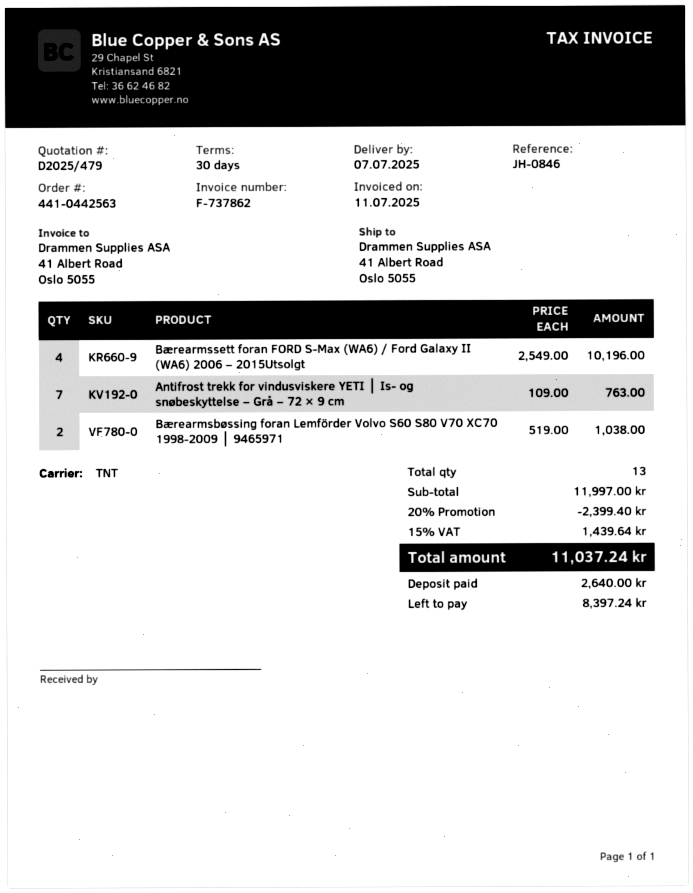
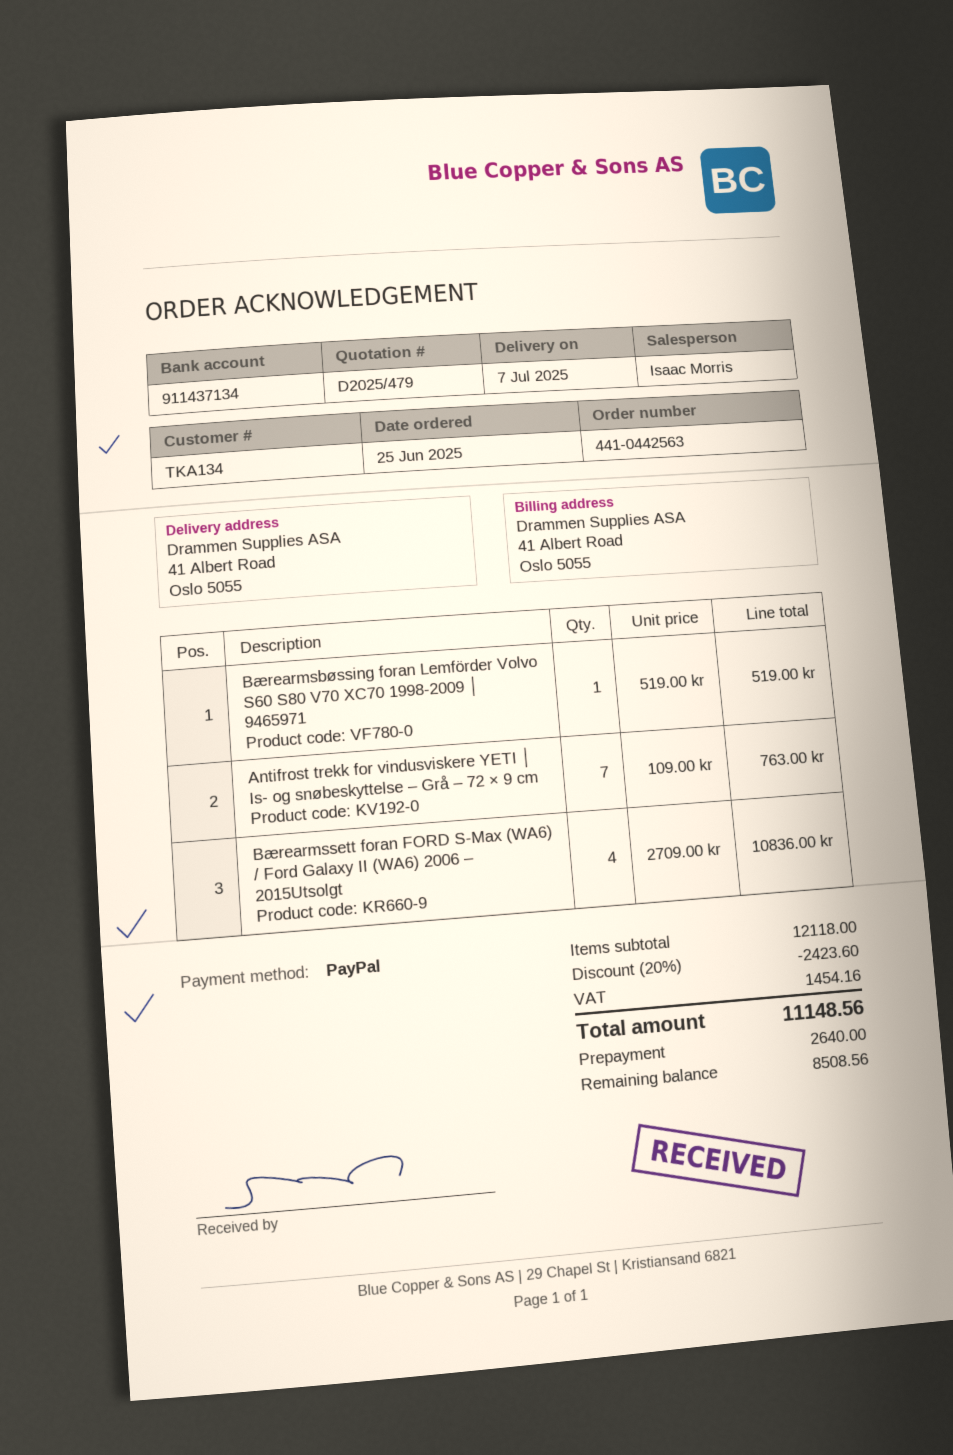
Bærearmssett foran FORD S-Max (WA6) / Ford Galaxy II (WA6) 2006 – 2015Utsolgt: 4 x 2549.00 = 10196.00 -> 4 x 2709.00 = 10836.00
Bærearmsbøssing foran Lemförder Volvo S60 S80 V70 XC70 1998-2009 │ 9465971: 2 x 519.00 = 1038.00 -> 1 x 519.00 = 519.00
subtotal: 11997.00 -> 12118.00
discount: 20% = 2399.40 -> 20% = 2423.60
tax: 1439.64 -> 1454.16
total: 11037.24 -> 11148.56
balance: 8397.24 -> 8508.56

